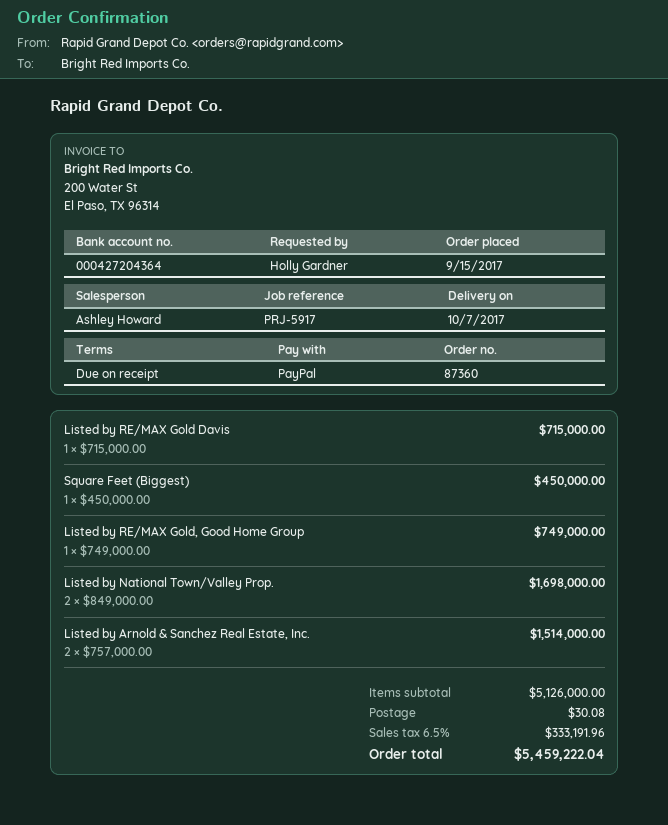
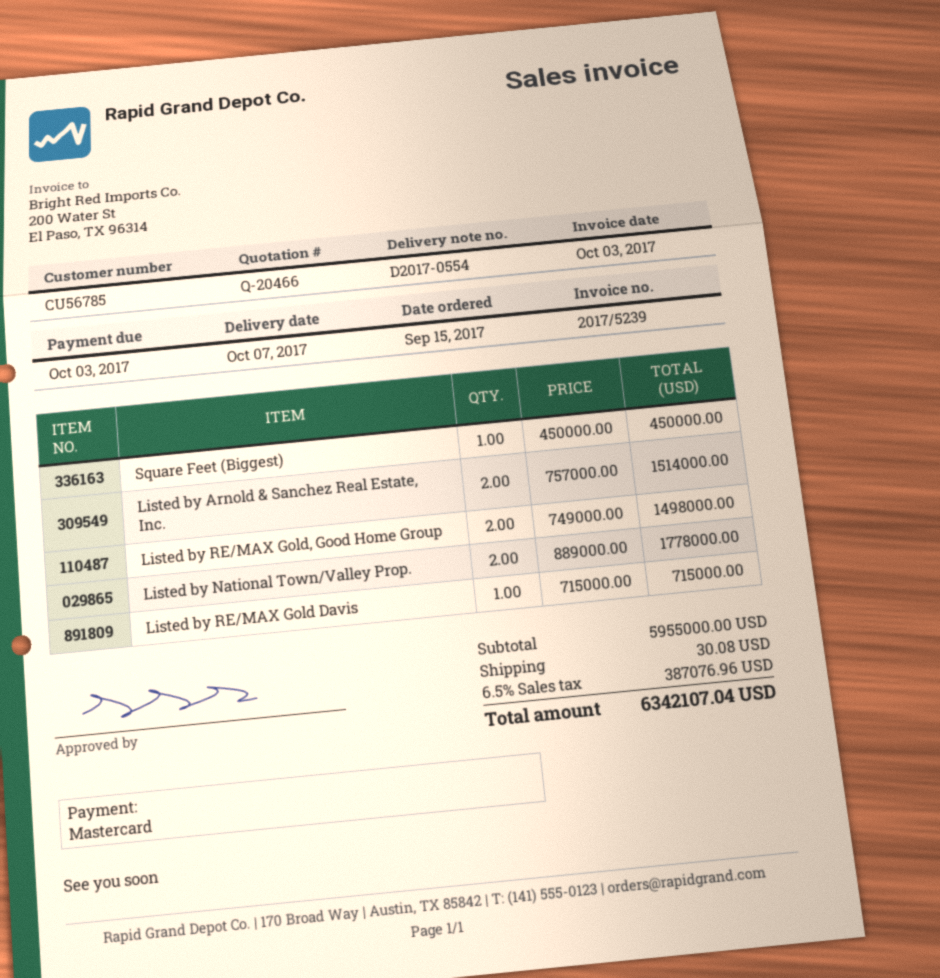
payment method: PayPal -> Mastercard
Listed by RE/MAX Gold, Good Home Group: 1 x 749000.00 = 749000.00 -> 2 x 749000.00 = 1498000.00
Listed by National Town/Valley Prop.: 2 x 849000.00 = 1698000.00 -> 2 x 889000.00 = 1778000.00
subtotal: 5126000.00 -> 5955000.00
tax: 6.5% = 333191.96 -> 6.5% = 387076.96
total: 5459222.04 -> 6342107.04

